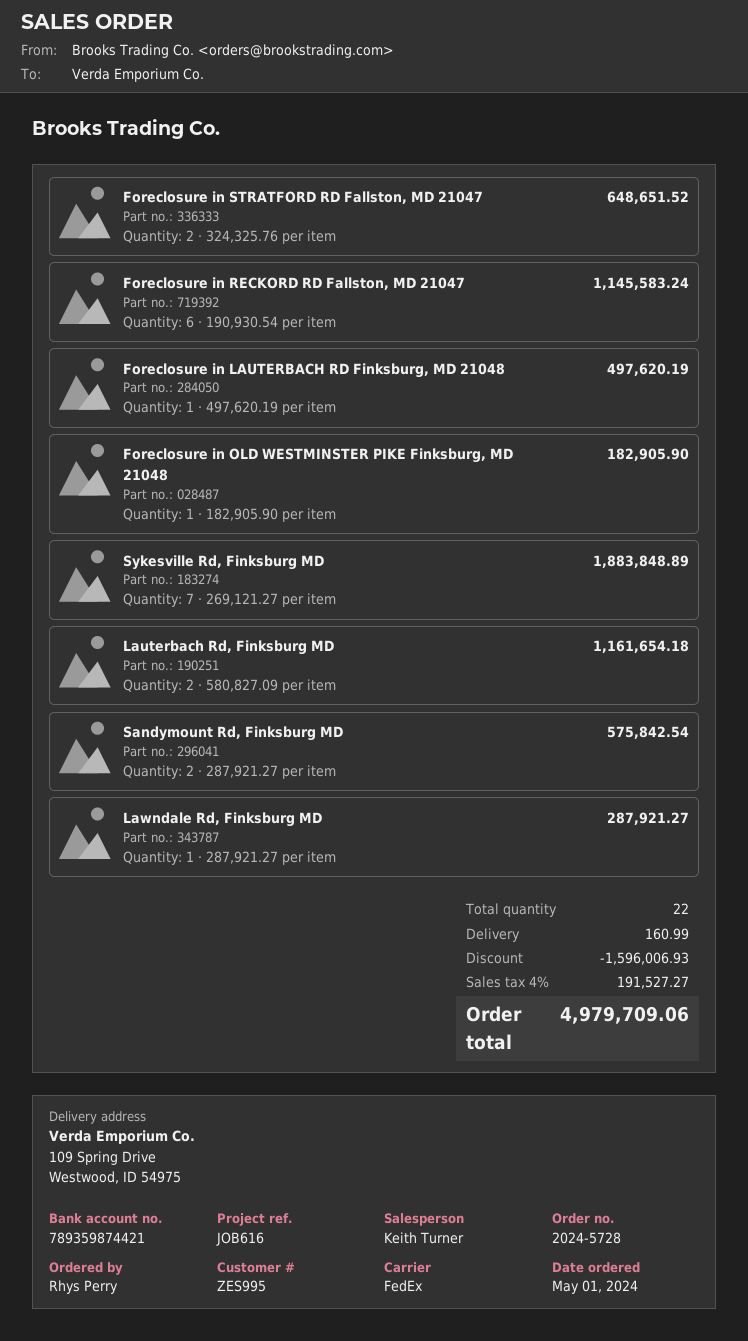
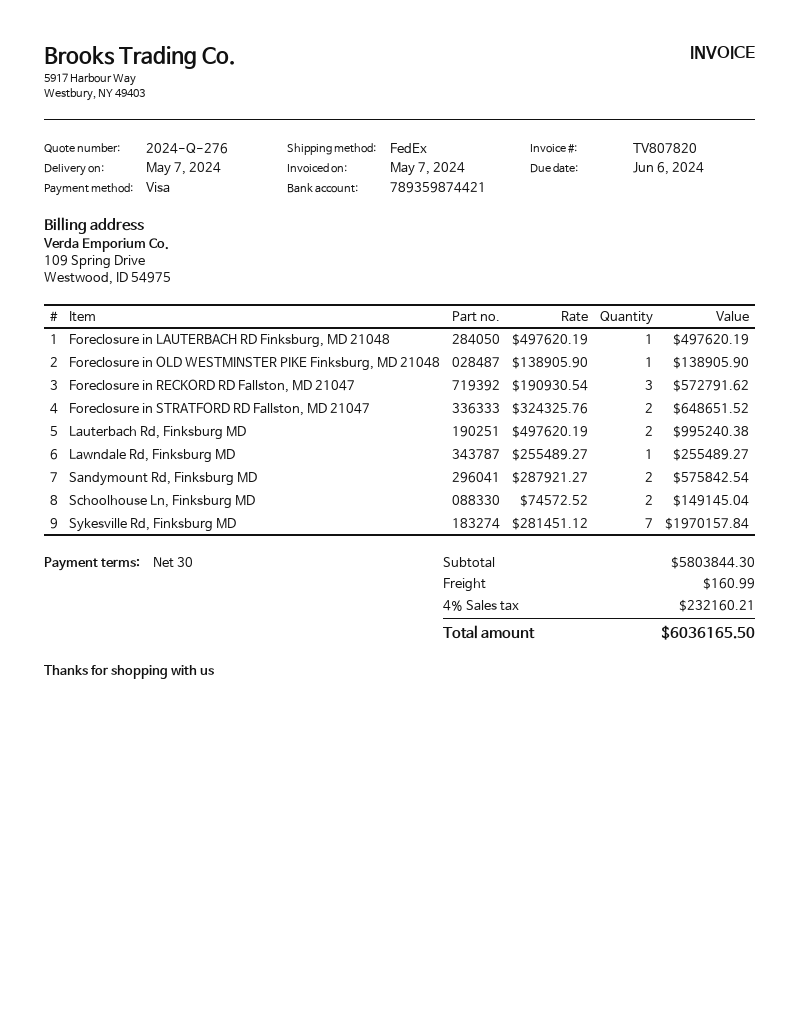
Foreclosure in RECKORD RD Fallston, MD 21047: 6 x 190930.54 = 1145583.24 -> 3 x 190930.54 = 572791.62
Foreclosure in OLD WESTMINSTER PIKE Finksburg, MD 21048: 1 x 182905.90 = 182905.90 -> 1 x 138905.90 = 138905.90
Sykesville Rd, Finksburg MD: 7 x 269121.27 = 1883848.89 -> 7 x 281451.12 = 1970157.84
Lauterbach Rd, Finksburg MD: 2 x 580827.09 = 1161654.18 -> 2 x 497620.19 = 995240.38
Lawndale Rd, Finksburg MD: 1 x 287921.27 = 287921.27 -> 1 x 255489.27 = 255489.27
Schoolhouse Ln, Finksburg MD: none -> 2 x 74572.52 = 149145.04
discount: 1596006.93 -> none
tax: 4% = 191527.27 -> 4% = 232160.21
total: 4979709.06 -> 6036165.50

